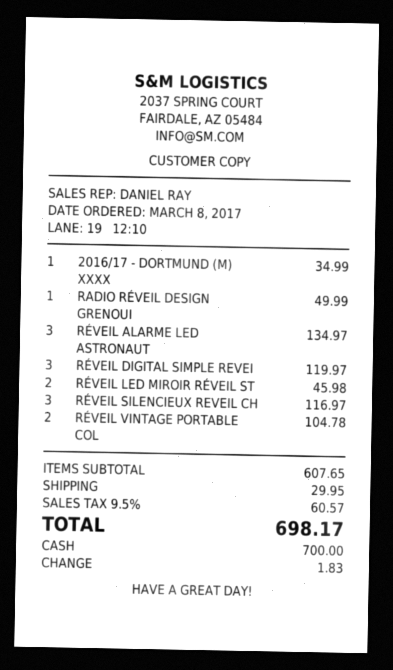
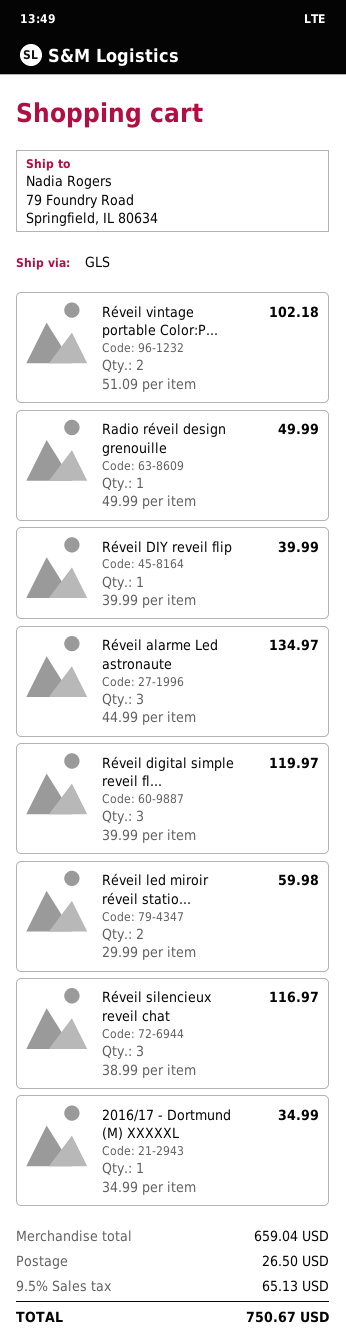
RÉVEIL LED MIROIR RÉVEIL ST: 2 for 45.98 -> 2 for 59.98
RÉVEIL VINTAGE PORTABLE COL: 2 for 104.78 -> 2 for 102.18
Réveil DIY reveil flip: none -> 1 for 39.99
subtotal: 607.65 -> 659.04
shipping: 29.95 -> 26.50
tax: 9.5% = 60.57 -> 9.5% = 65.13
total: 698.17 -> 750.67

